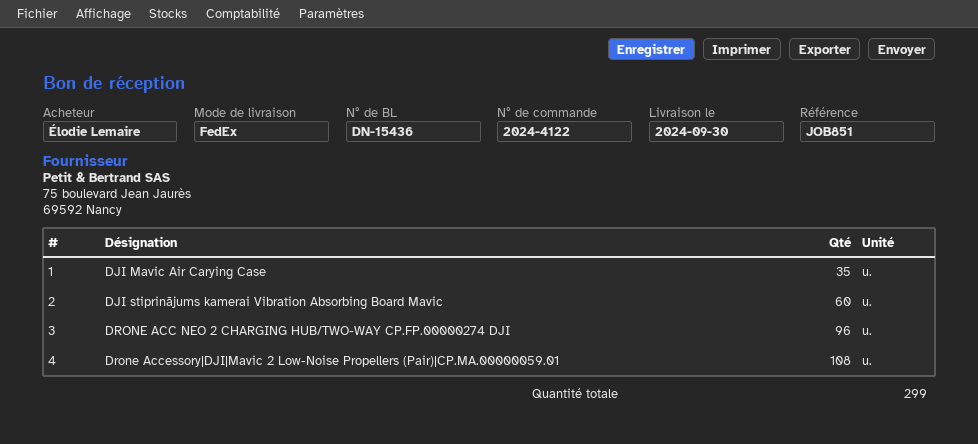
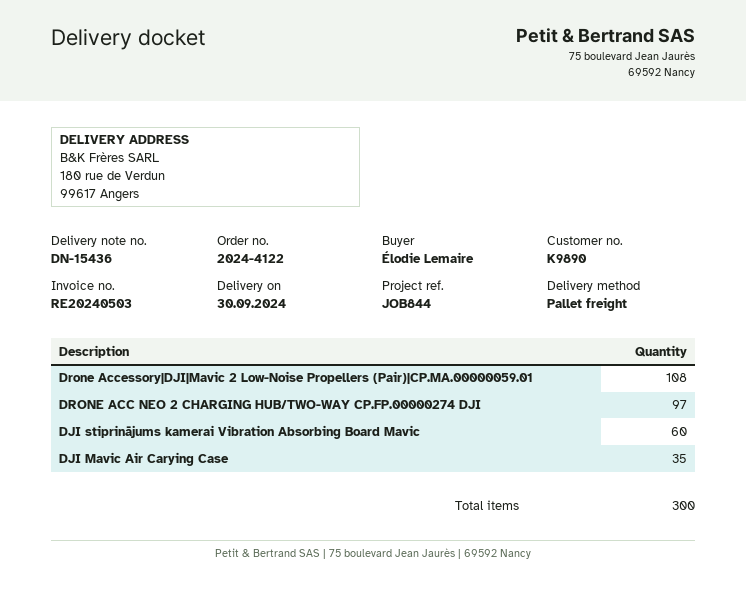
reference: JOB851 -> JOB844
shipping method: FedEx -> pallet freight
DRONE ACC NEO 2 CHARGING HUB/TWO-WAY CP.FP.00000274 DJI: 96 -> 97
total quantity: 299 -> 300

